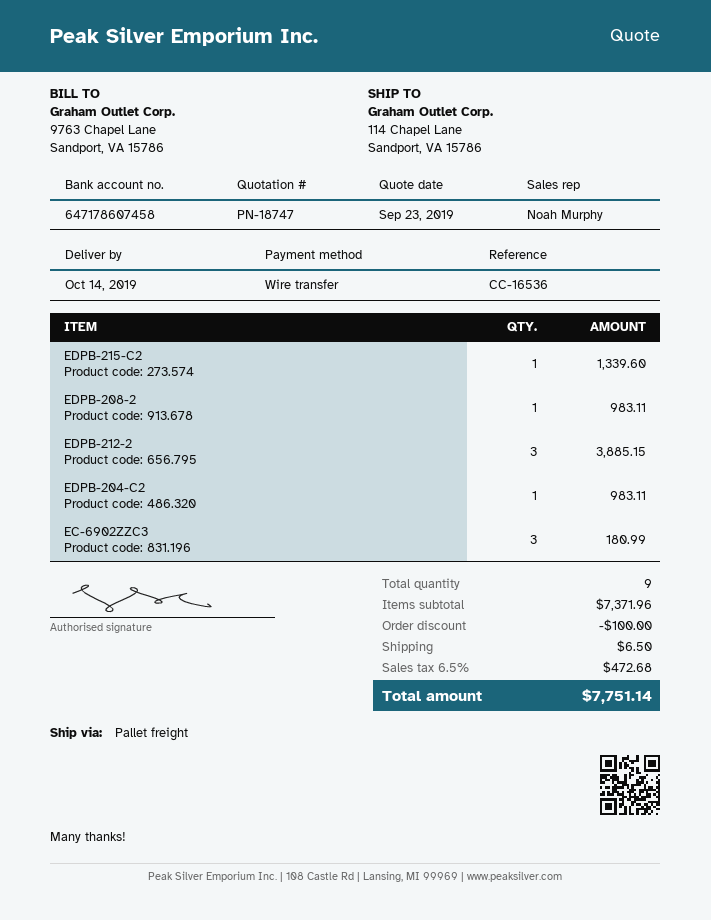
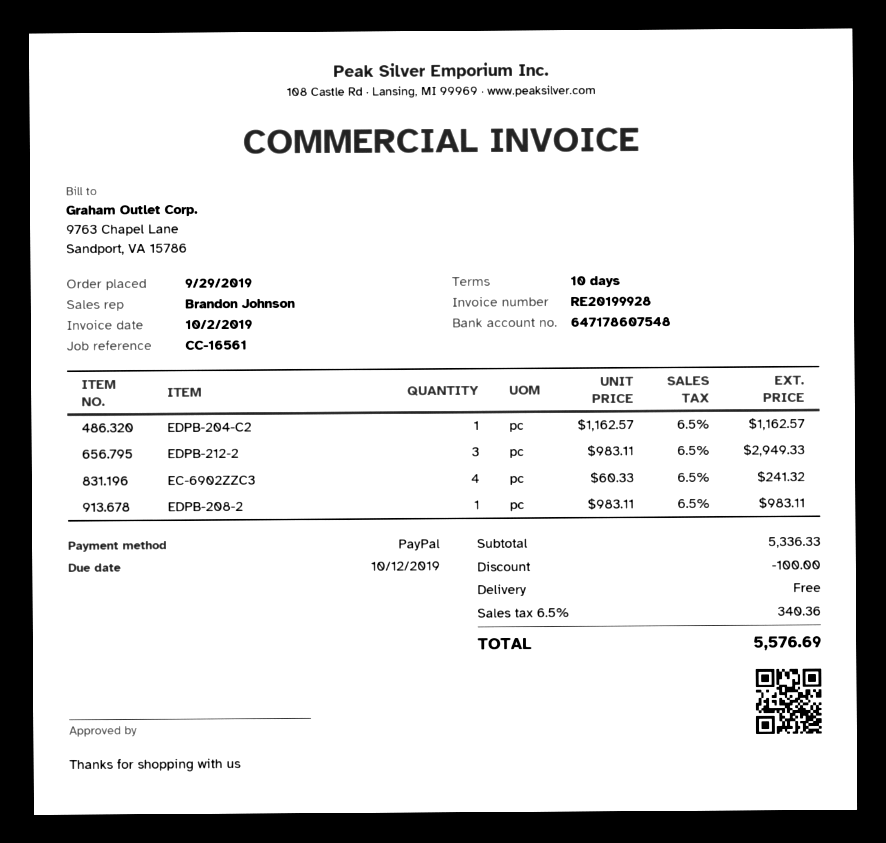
reference: CC-16536 -> CC-16561
sales rep: Noah Murphy -> Brandon Johnson
payment method: bank transfer -> PayPal
bank account: 647178607458 -> 647178607548
EDPB-215-C2: 1 for 1339.60 -> none
EDPB-212-2: 3 for 3885.15 -> 3 for 2949.33
EDPB-204-C2: 1 for 983.11 -> 1 for 1162.57
EC-6902ZZC3: 3 for 180.99 -> 4 for 241.32
subtotal: 7371.96 -> 5336.33
shipping: 6.50 -> 0.00
tax: 6.5% = 472.68 -> 6.5% = 340.36
total: 7751.14 -> 5576.69

